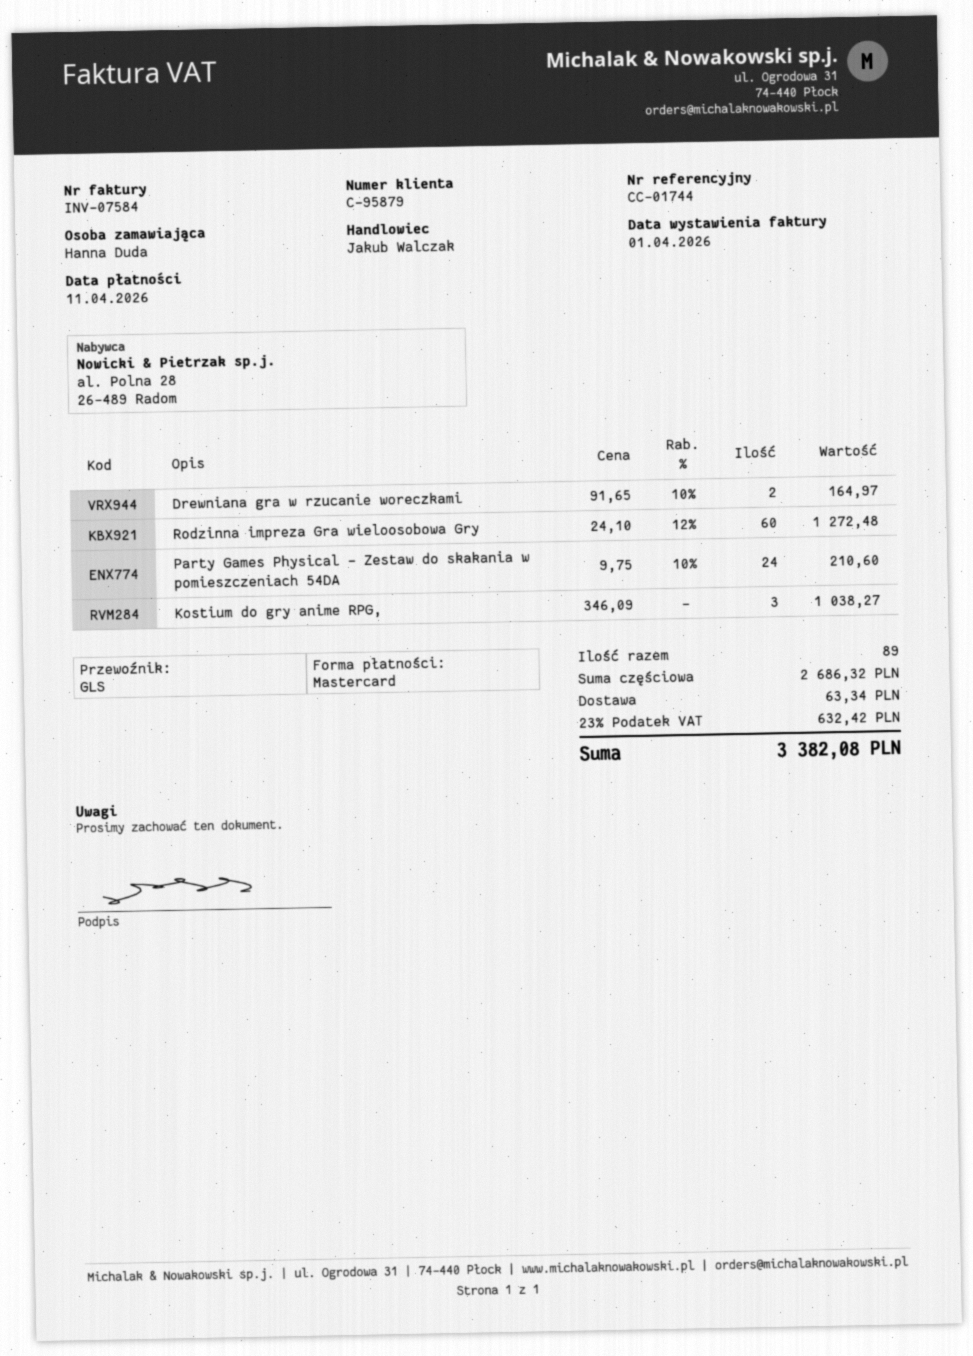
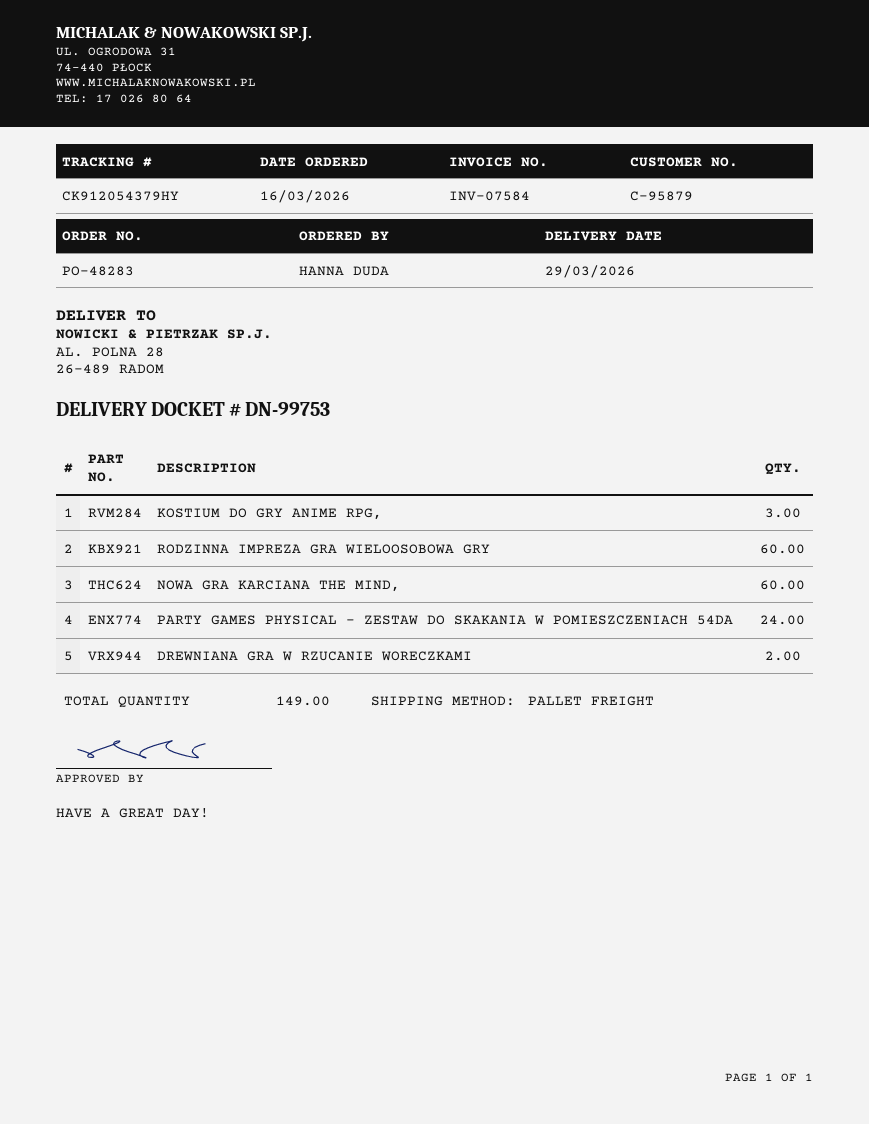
shipping method: GLS -> pallet freight
NOWA GRA KARCIANA THE MIND,: none -> 60
total quantity: 89 -> 149

